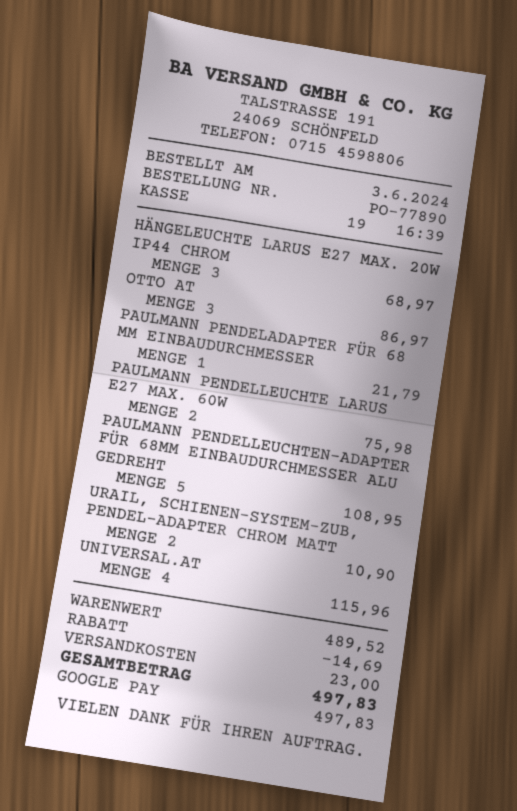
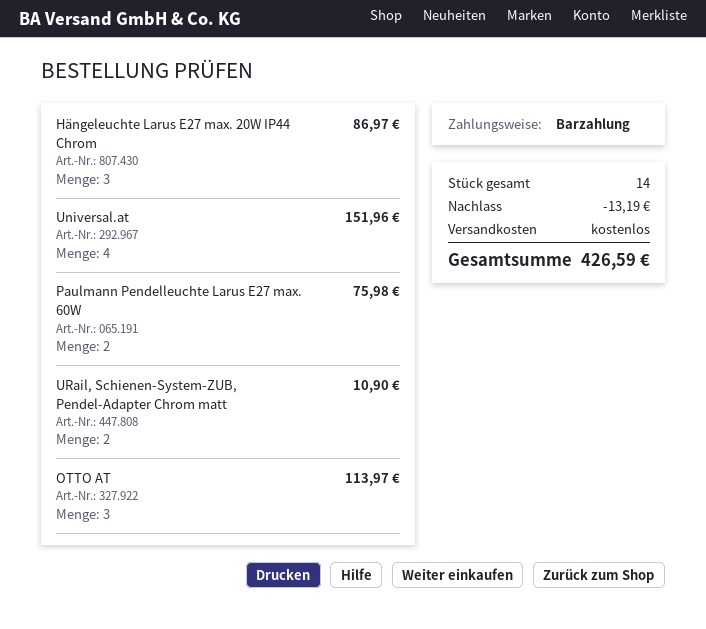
payment method: Google Pay -> cash
HÄNGELEUCHTE LARUS E27 MAX. 20W IP44 CHROM: 3 for 68.97 -> 3 for 86.97
OTTO AT: 3 for 86.97 -> 3 for 113.97
PAULMANN PENDELADAPTER FÜR 68 MM EINBAUDURCHMESSER: 1 for 21.79 -> none
PAULMANN PENDELLEUCHTEN-ADAPTER FÜR 68MM EINBAUDURCHMESSER ALU GEDREHT: 5 for 108.95 -> none
UNIVERSAL.AT: 4 for 115.96 -> 4 for 151.96
discount: 14.69 -> 13.19
shipping: 23.00 -> 0.00
total: 497.83 -> 426.59

